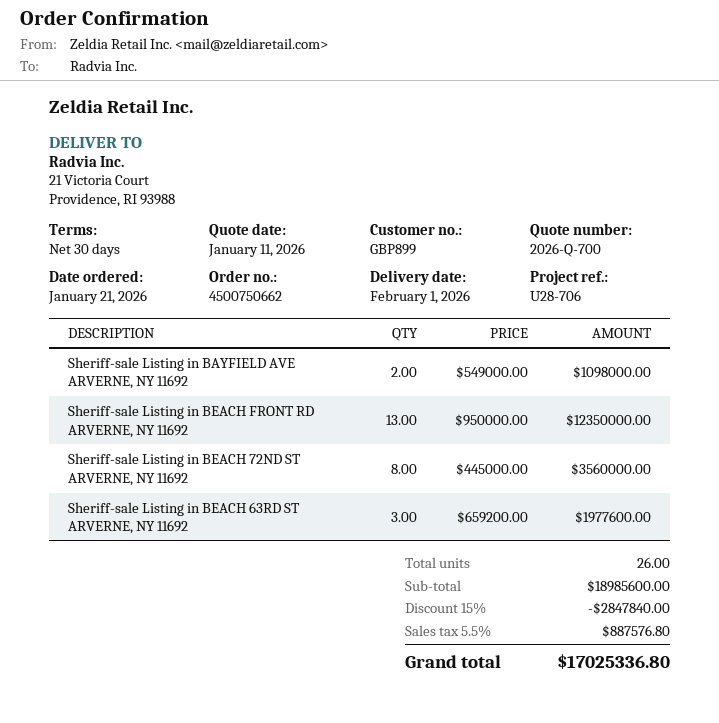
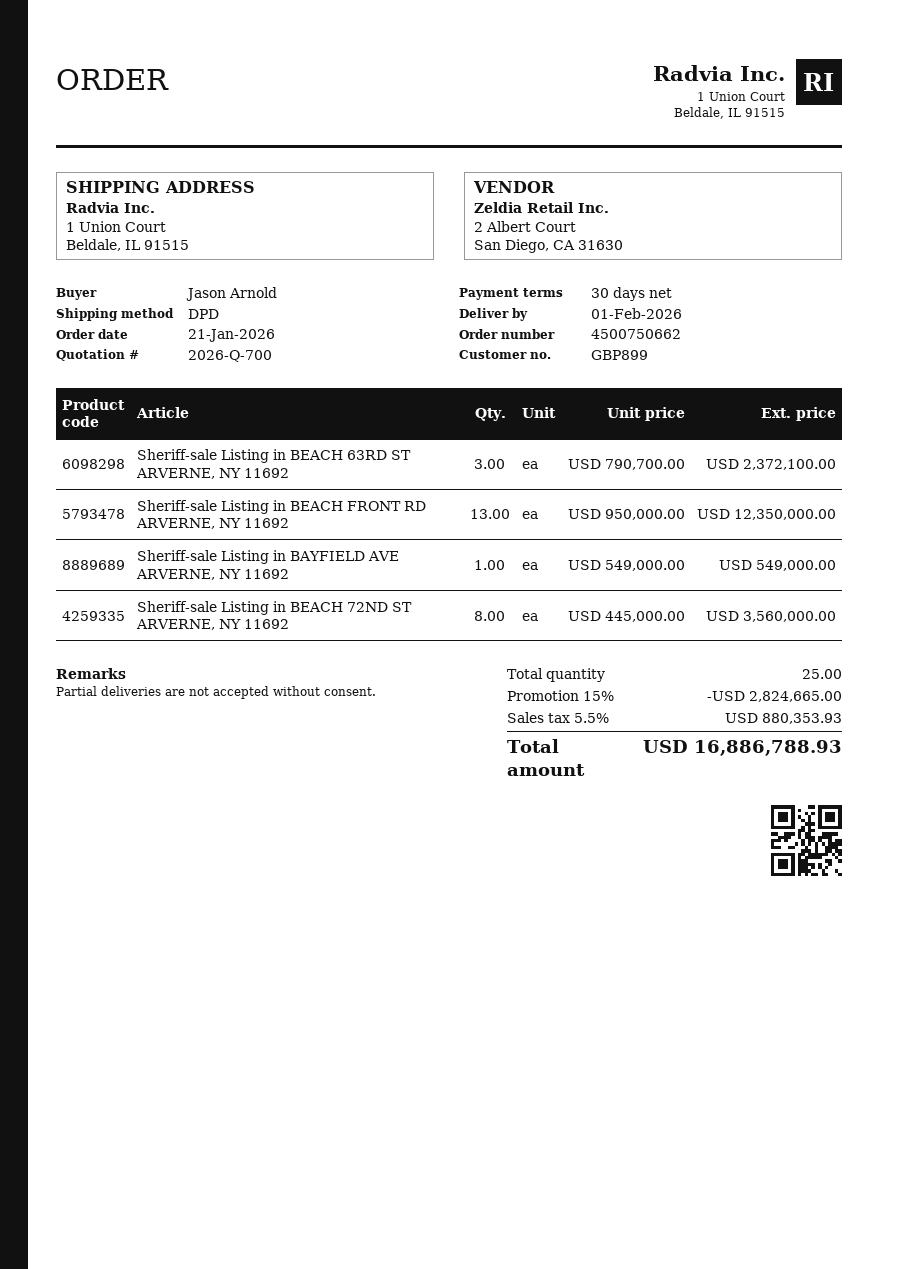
ship to: 21 Victoria Court, Providence, RI 93988 -> 1 Union Court, Beldale, IL 91515
Sheriff-sale Listing in BAYFIELD AVE ARVERNE, NY 11692: 2 x 549000.00 = 1098000.00 -> 1 x 549000.00 = 549000.00
Sheriff-sale Listing in BEACH 63RD ST ARVERNE, NY 11692: 3 x 659200.00 = 1977600.00 -> 3 x 790700.00 = 2372100.00
total quantity: 26 -> 25
discount: 15% = 2847840.00 -> 15% = 2824665.00
tax: 5.5% = 887576.80 -> 5.5% = 880353.93
total: 17025336.80 -> 16886788.93

